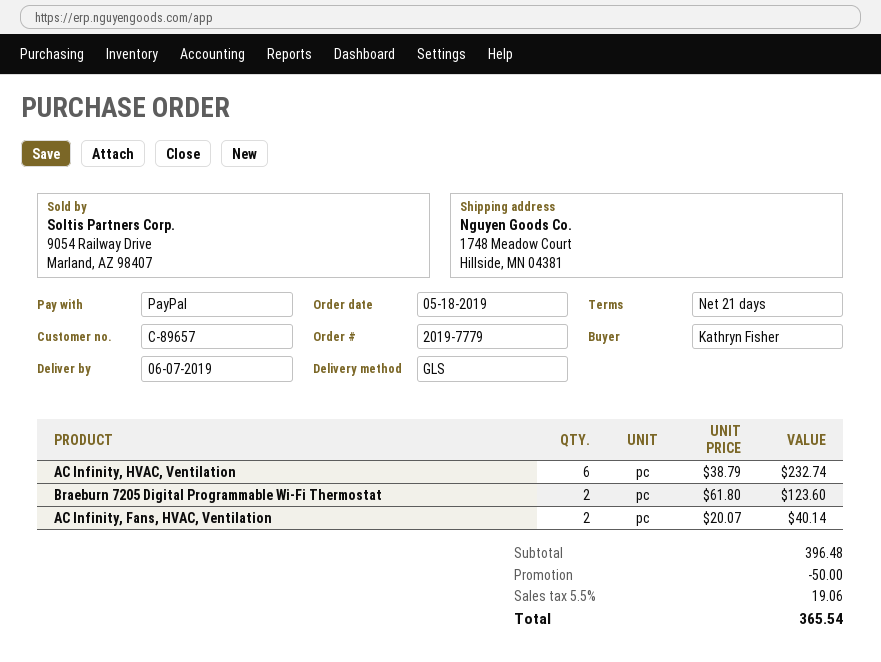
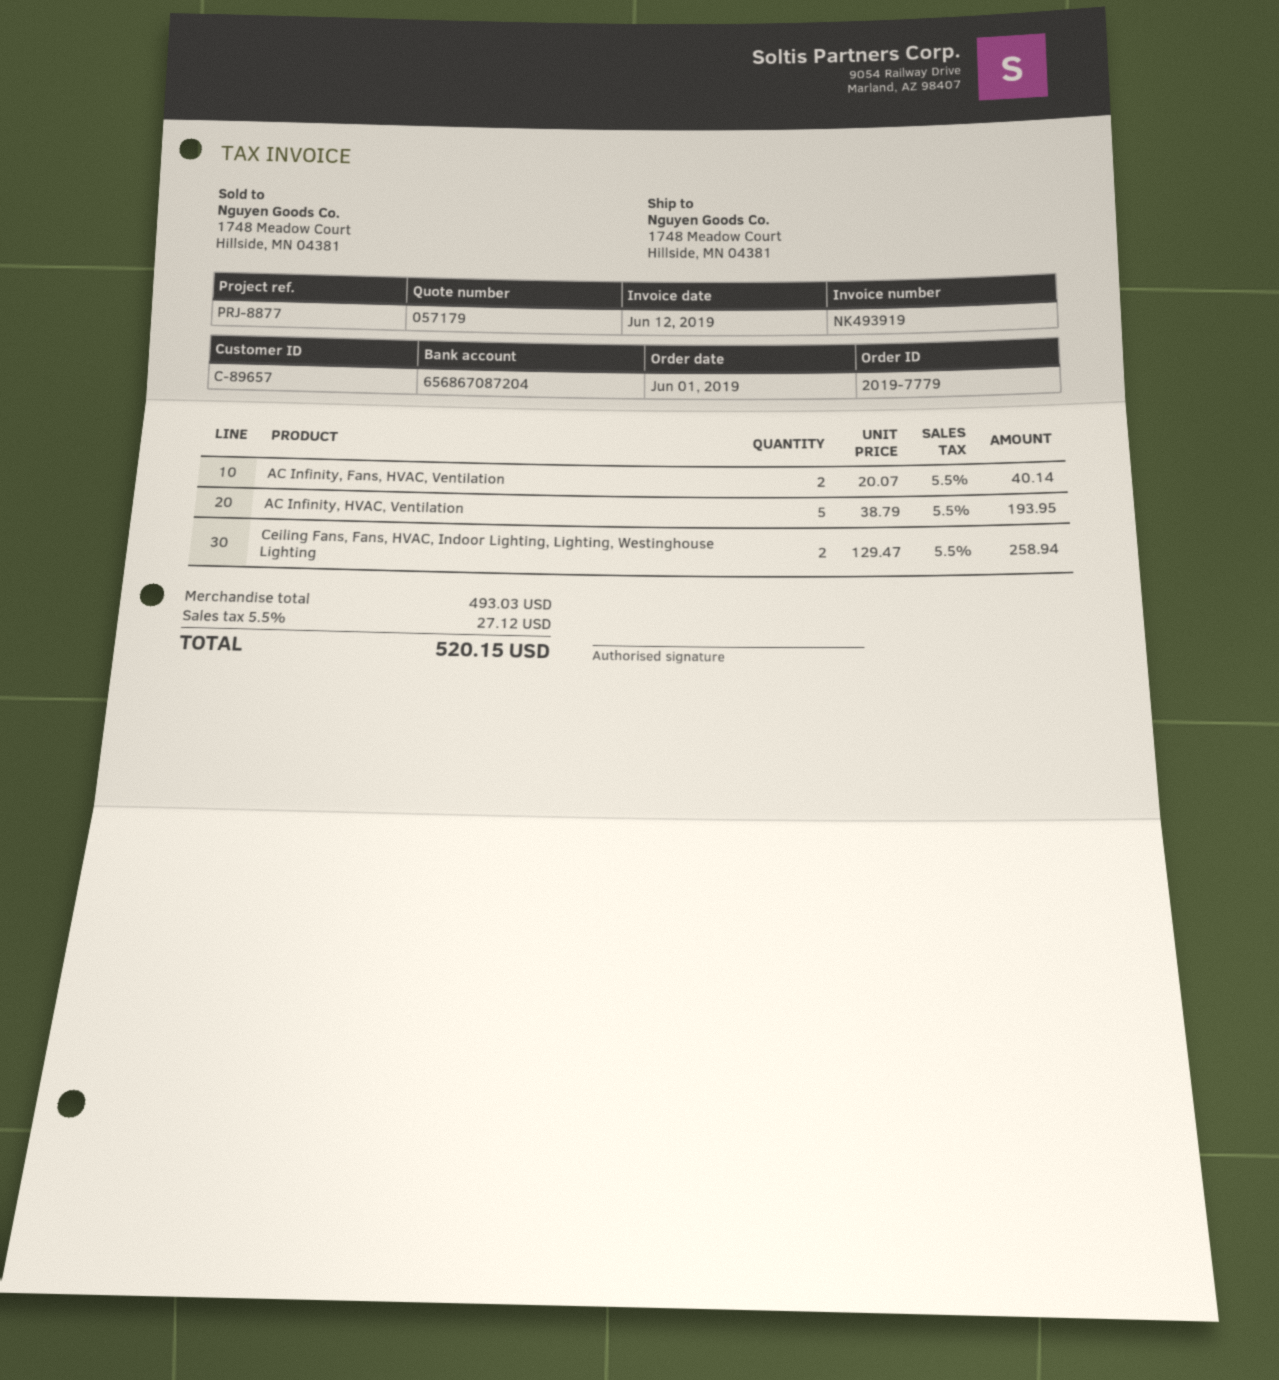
order date: 2019-05-18 -> 2019-06-01
AC Infinity, HVAC, Ventilation: 6 x 38.79 = 232.74 -> 5 x 38.79 = 193.95
Braeburn 7205 Digital Programmable Wi-Fi Thermostat: 2 x 61.80 = 123.60 -> none
Ceiling Fans, Fans, HVAC, Indoor Lighting, Lighting, Westinghouse Lighting: none -> 2 x 129.47 = 258.94
subtotal: 396.48 -> 493.03
discount: 50.00 -> none
tax: 5.5% = 19.06 -> 5.5% = 27.12
total: 365.54 -> 520.15

